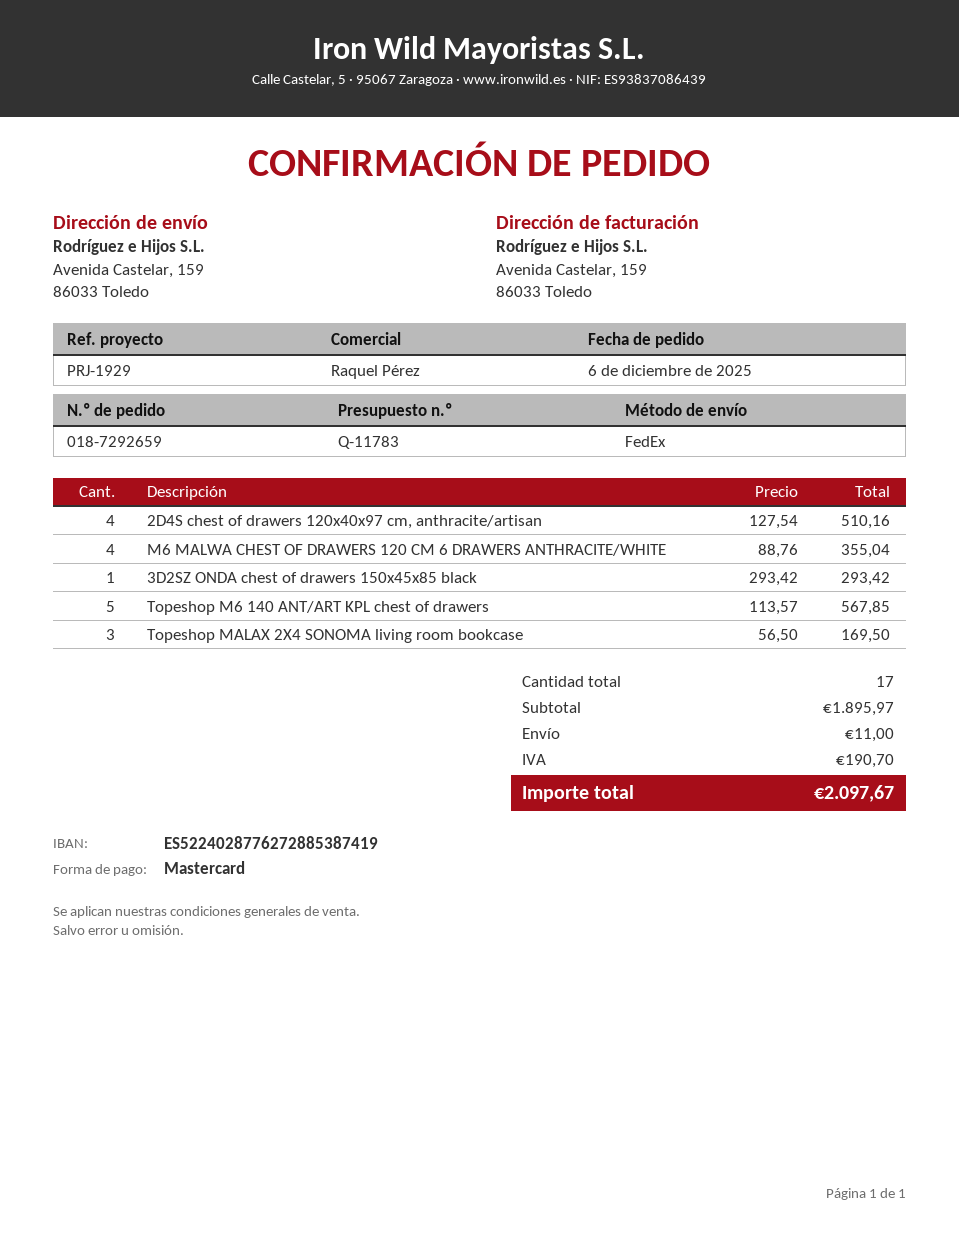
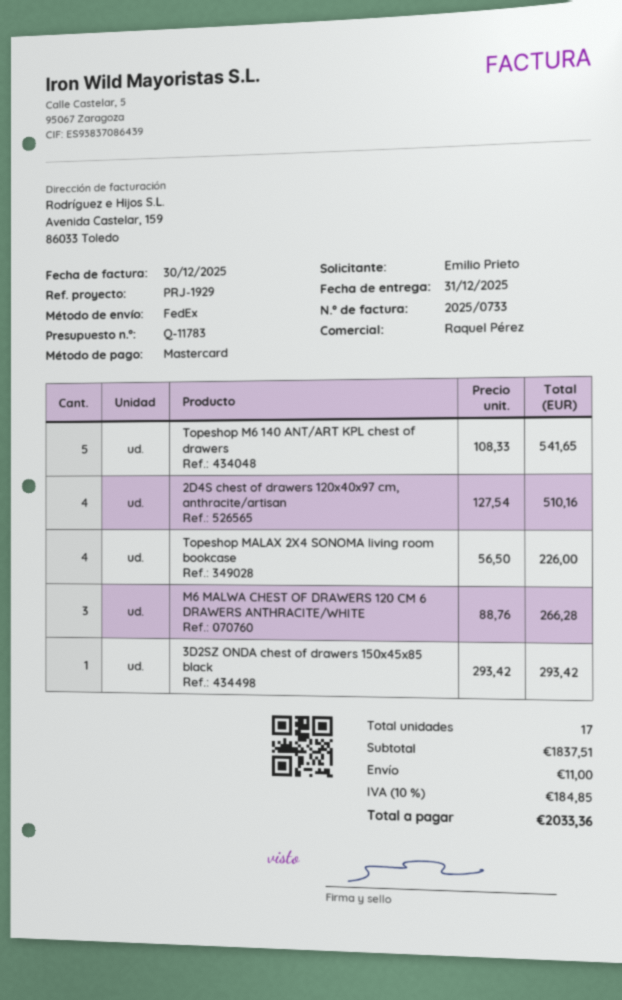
M6 MALWA CHEST OF DRAWERS 120 CM 6 DRAWERS ANTHRACITE/WHITE: 4 x 88.76 = 355.04 -> 3 x 88.76 = 266.28
Topeshop M6 140 ANT/ART KPL chest of drawers: 5 x 113.57 = 567.85 -> 5 x 108.33 = 541.65
Topeshop MALAX 2X4 SONOMA living room bookcase: 3 x 56.50 = 169.50 -> 4 x 56.50 = 226.00
subtotal: 1895.97 -> 1837.51
tax: 190.70 -> 184.85
total: 2097.67 -> 2033.36

